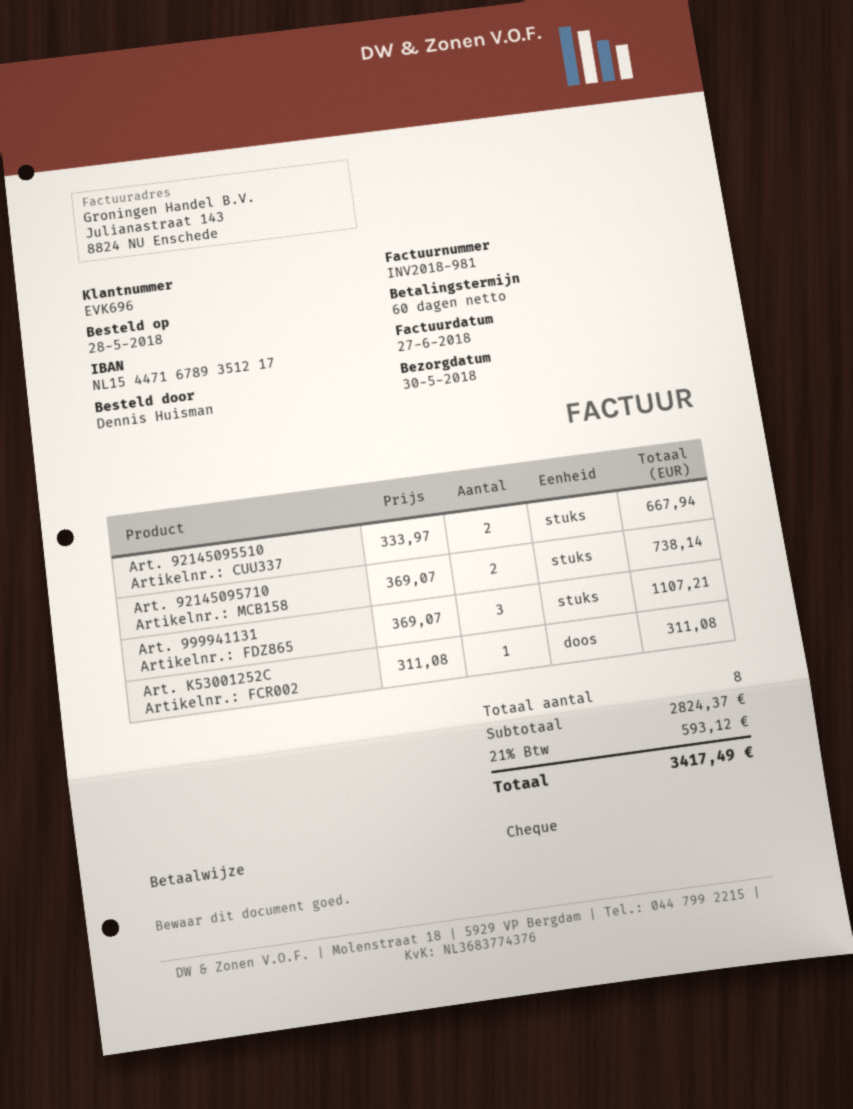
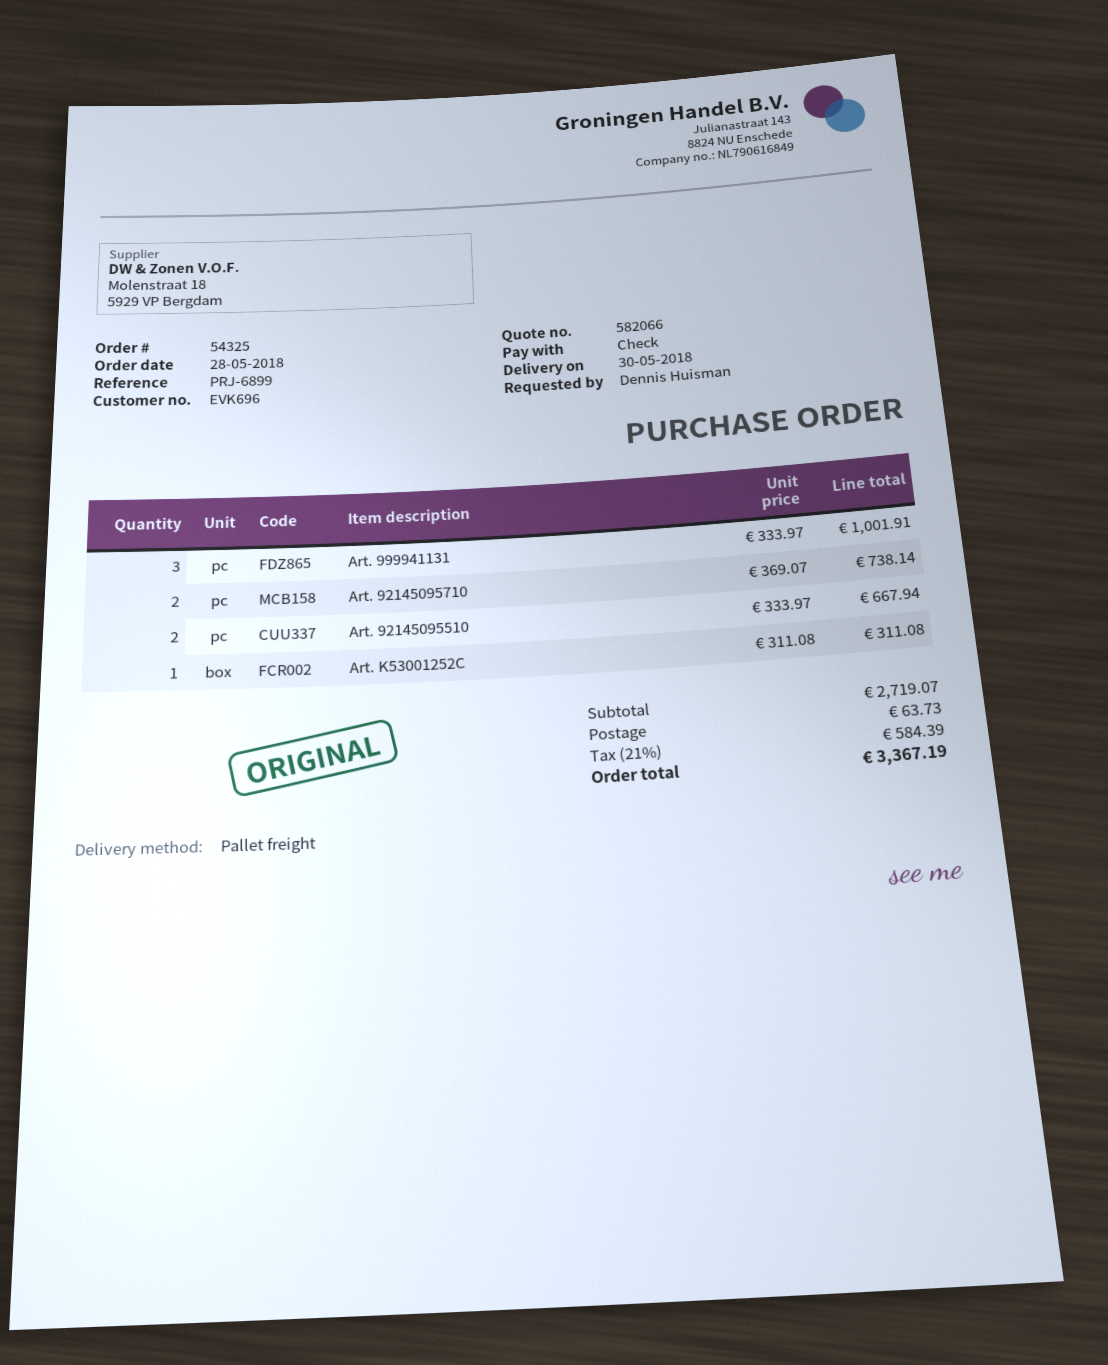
Art. 999941131: 3 x 369.07 = 1107.21 -> 3 x 333.97 = 1001.91
subtotal: 2824.37 -> 2719.07
shipping: none -> 63.73
tax: 21% = 593.12 -> 21% = 584.39
total: 3417.49 -> 3367.19

